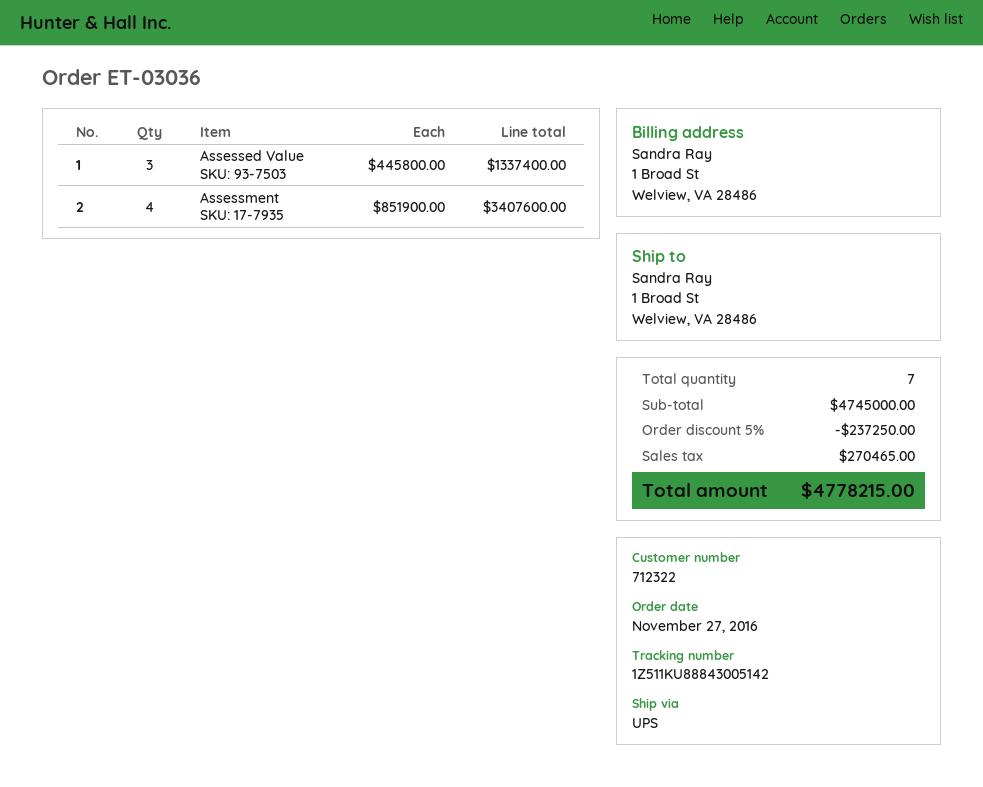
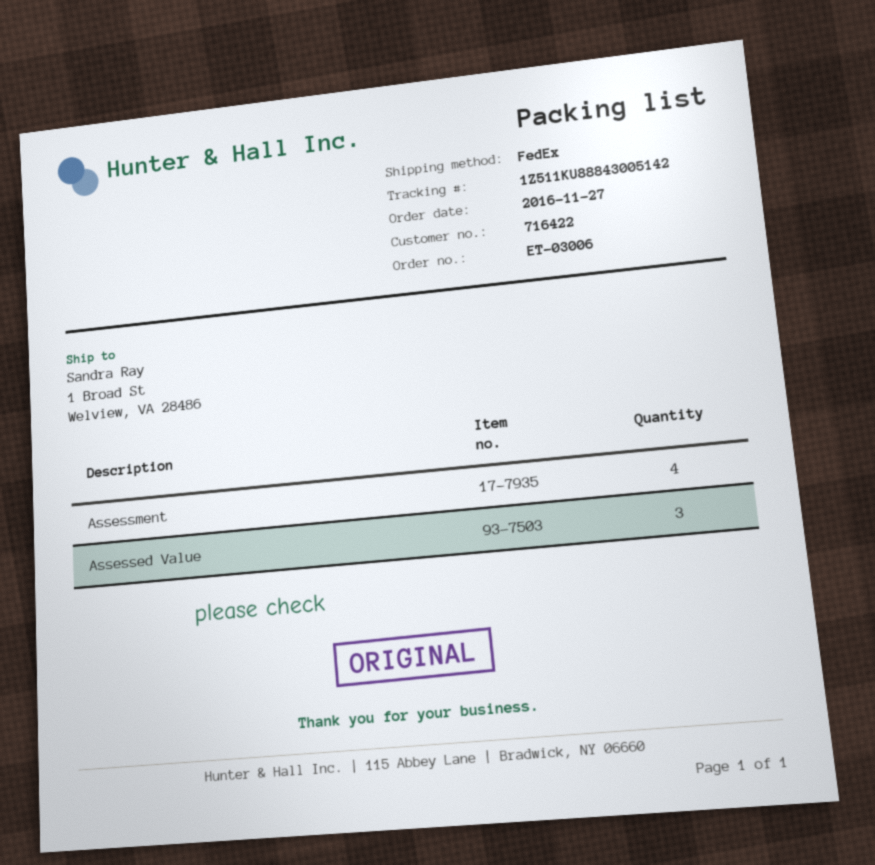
order number: ET-03036 -> ET-03006
customer number: 712322 -> 716422
shipping method: UPS -> FedEx

